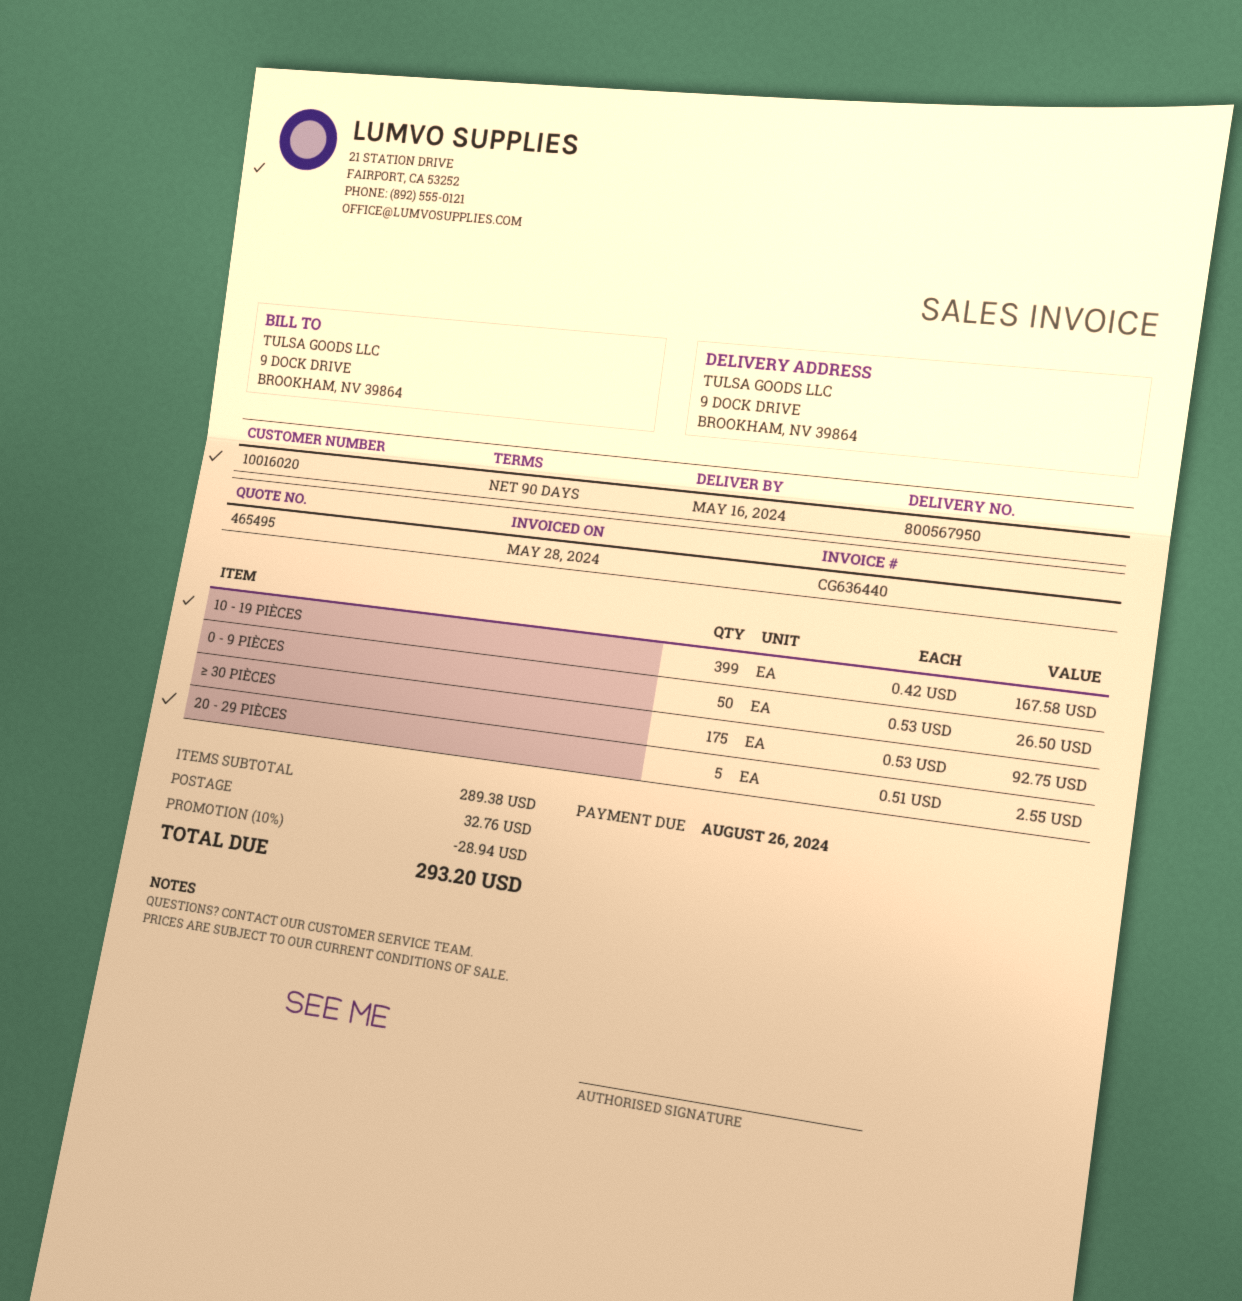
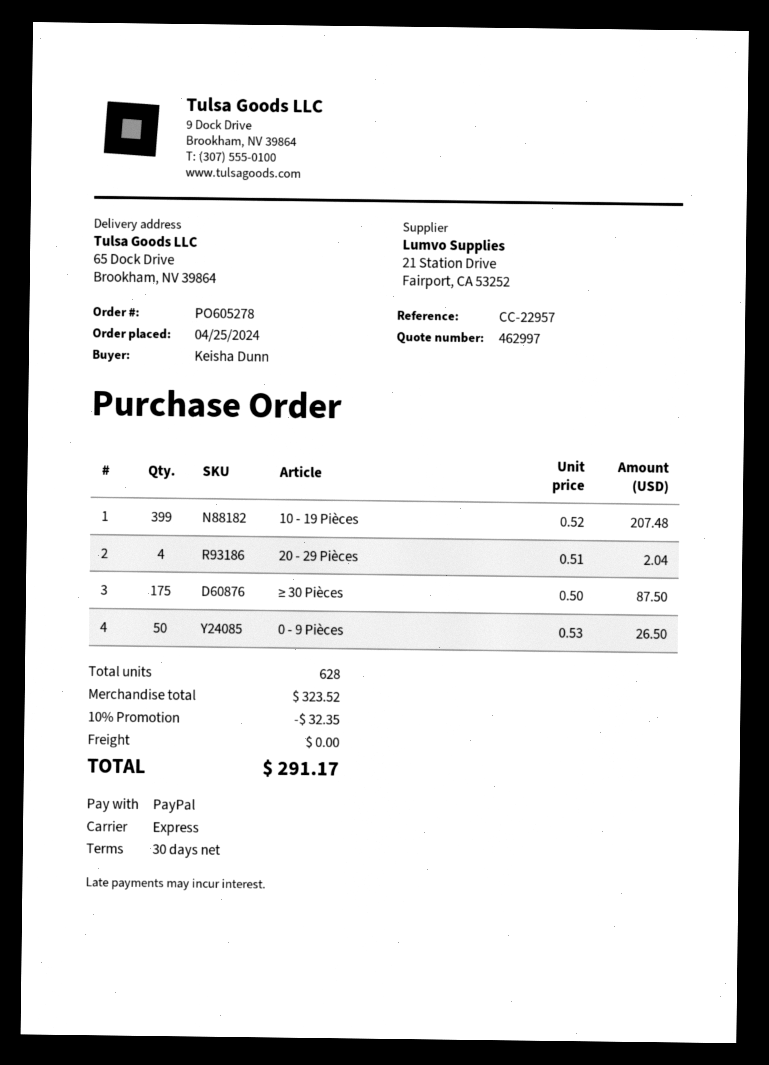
quote number: 465495 -> 462997
payment terms: 90 days -> 30 days
ship to: 9 DOCK DRIVE, BROOKHAM, NV 39864 -> 65 Dock Drive, Brookham, NV 39864
10 - 19 PIÈCES: 399 x 0.42 = 167.58 -> 399 x 0.52 = 207.48
≥ 30 PIÈCES: 175 x 0.53 = 92.75 -> 175 x 0.50 = 87.50
20 - 29 PIÈCES: 5 x 0.51 = 2.55 -> 4 x 0.51 = 2.04
subtotal: 289.38 -> 323.52
discount: 10% = 28.94 -> 10% = 32.35
shipping: 32.76 -> 0.00
total: 293.20 -> 291.17

